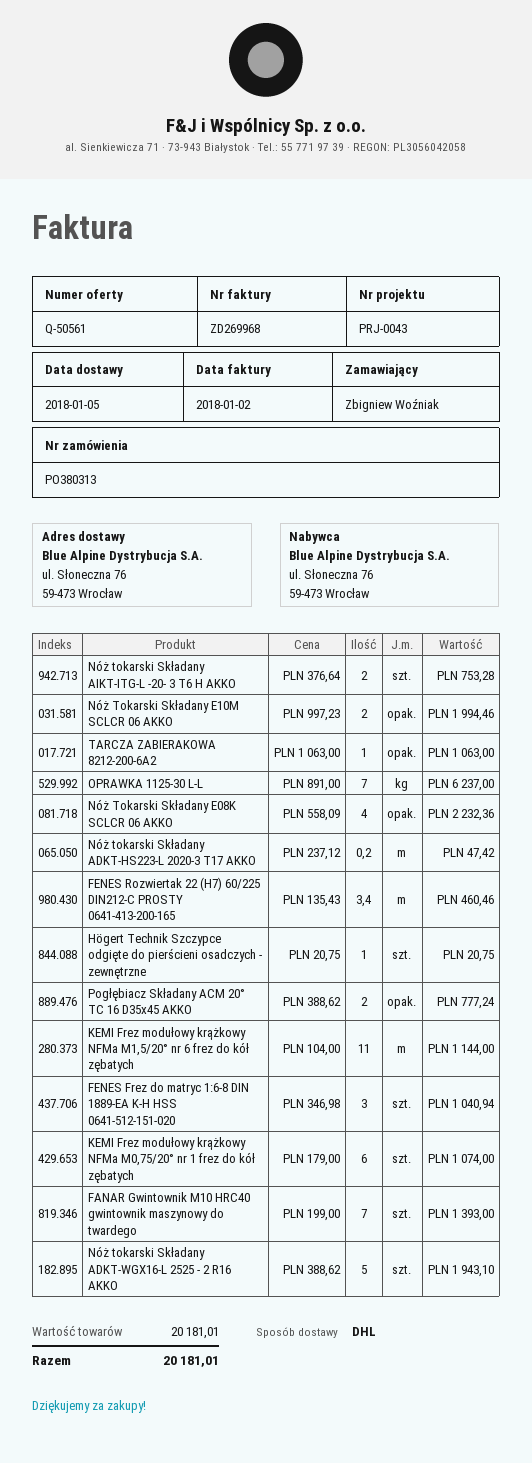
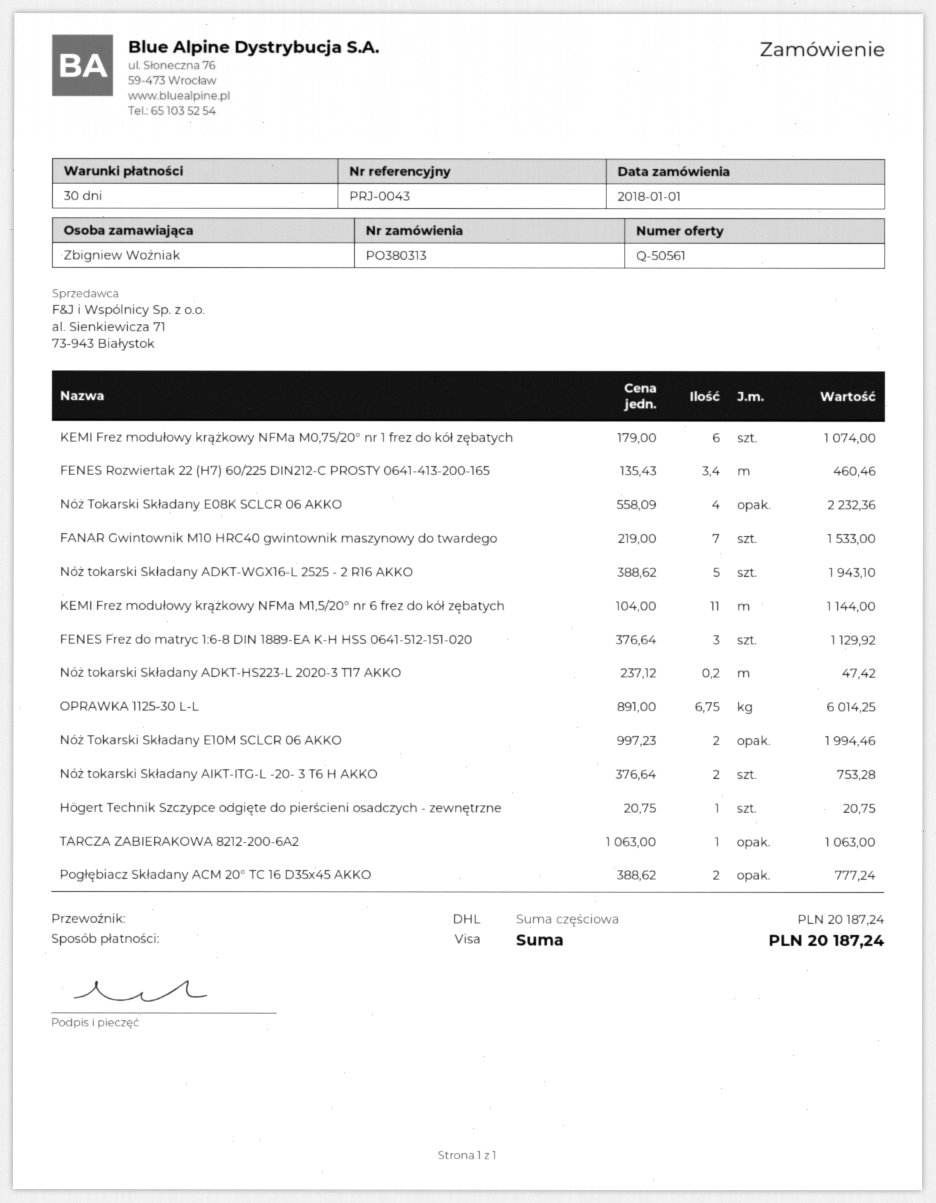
OPRAWKA 1125-30 L-L: 7 x 891.00 = 6237.00 -> 6.75 x 891.00 = 6014.25
FENES Frez do matryc 1:6-8 DIN 1889-EA K-H HSS 0641-512-151-020: 3 x 346.98 = 1040.94 -> 3 x 376.64 = 1129.92
FANAR Gwintownik M10 HRC40 gwintownik maszynowy do twardego: 7 x 199.00 = 1393.00 -> 7 x 219.00 = 1533.00
subtotal: 20181.01 -> 20187.24
total: 20181.01 -> 20187.24

